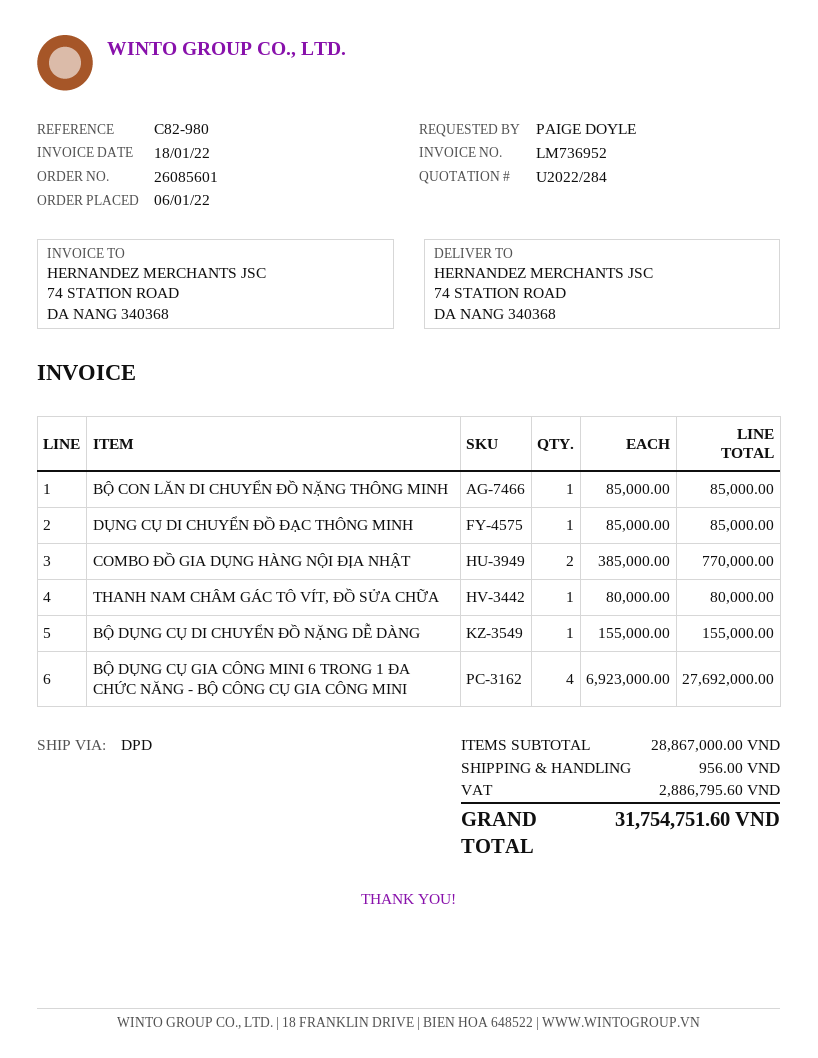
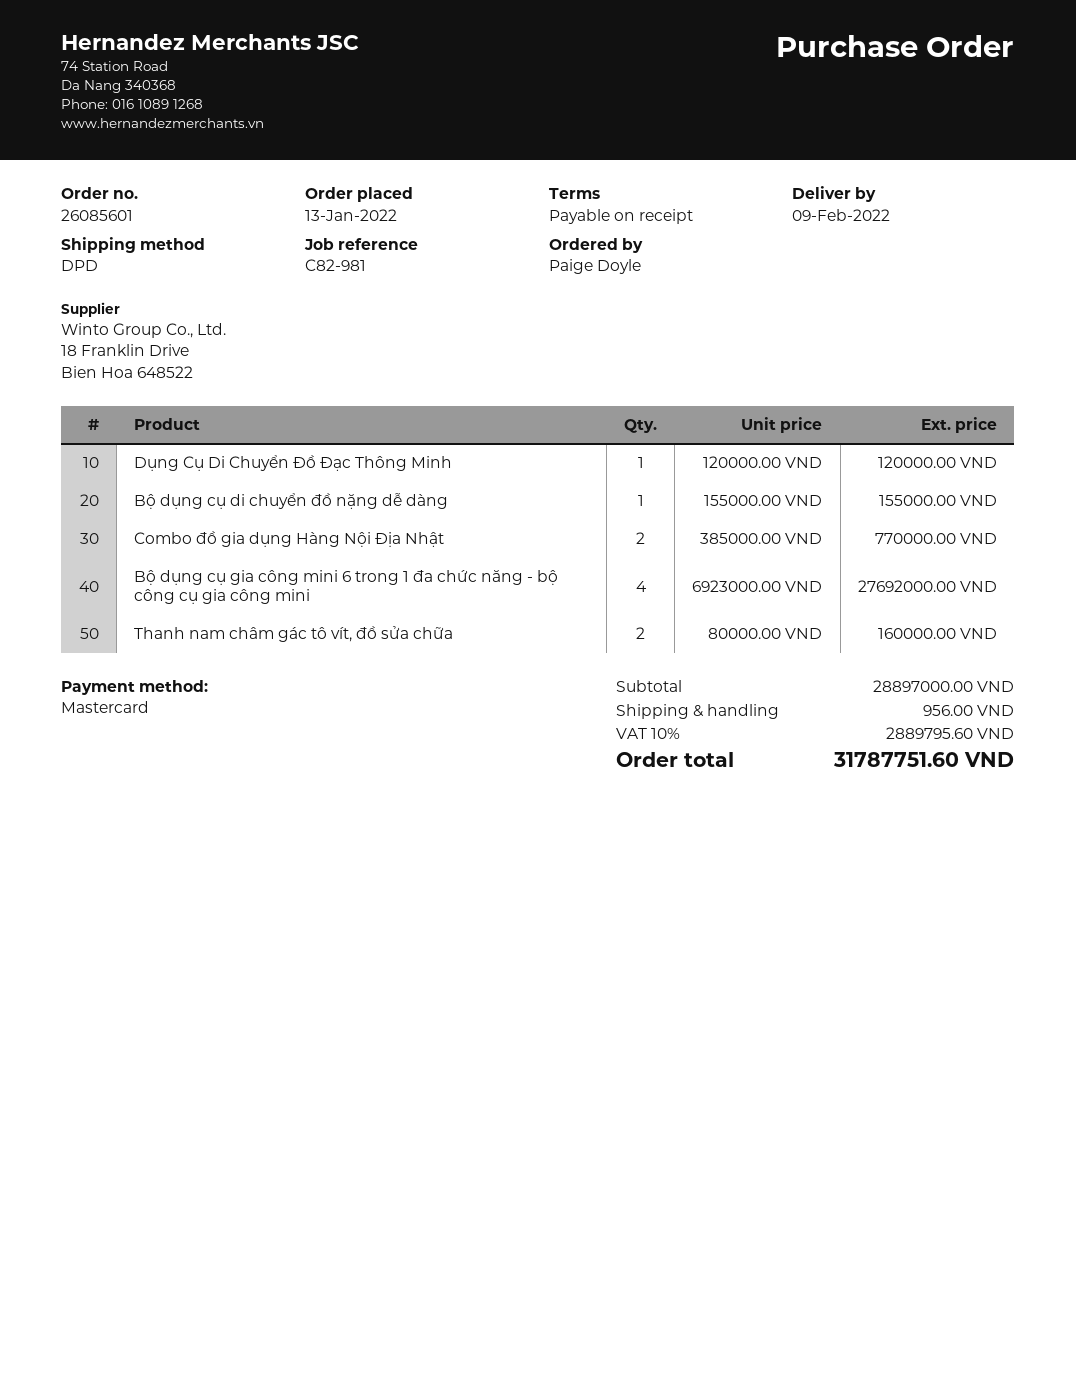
order date: 2022-01-06 -> 2022-01-13
reference: C82-980 -> C82-981
BỘ CON LĂN DI CHUYỂN ĐỒ NẶNG THÔNG MINH: 1 x 85000.00 = 85000.00 -> none
DỤNG CỤ DI CHUYỂN ĐỒ ĐẠC THÔNG MINH: 1 x 85000.00 = 85000.00 -> 1 x 120000.00 = 120000.00
THANH NAM CHÂM GÁC TÔ VÍT, ĐỒ SỬA CHỮA: 1 x 80000.00 = 80000.00 -> 2 x 80000.00 = 160000.00
subtotal: 28867000.00 -> 28897000.00
tax: 2886795.60 -> 2889795.60
total: 31754751.60 -> 31787751.60

